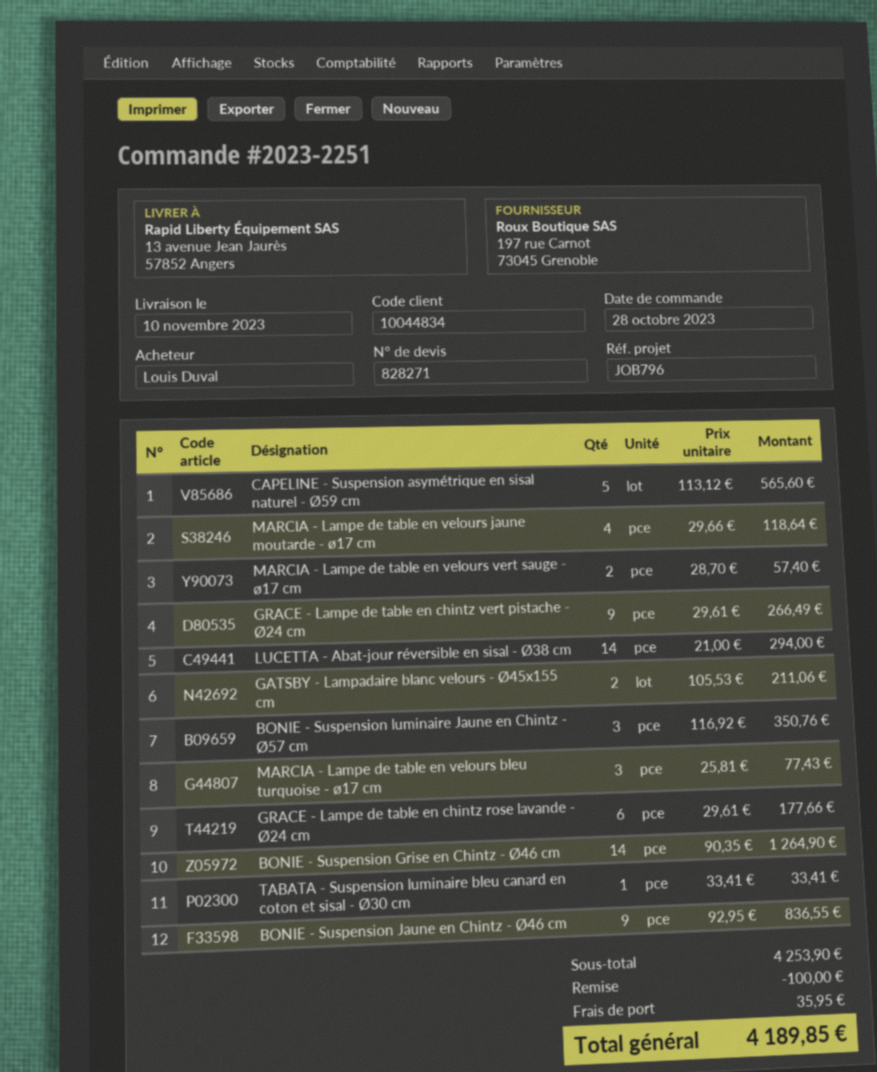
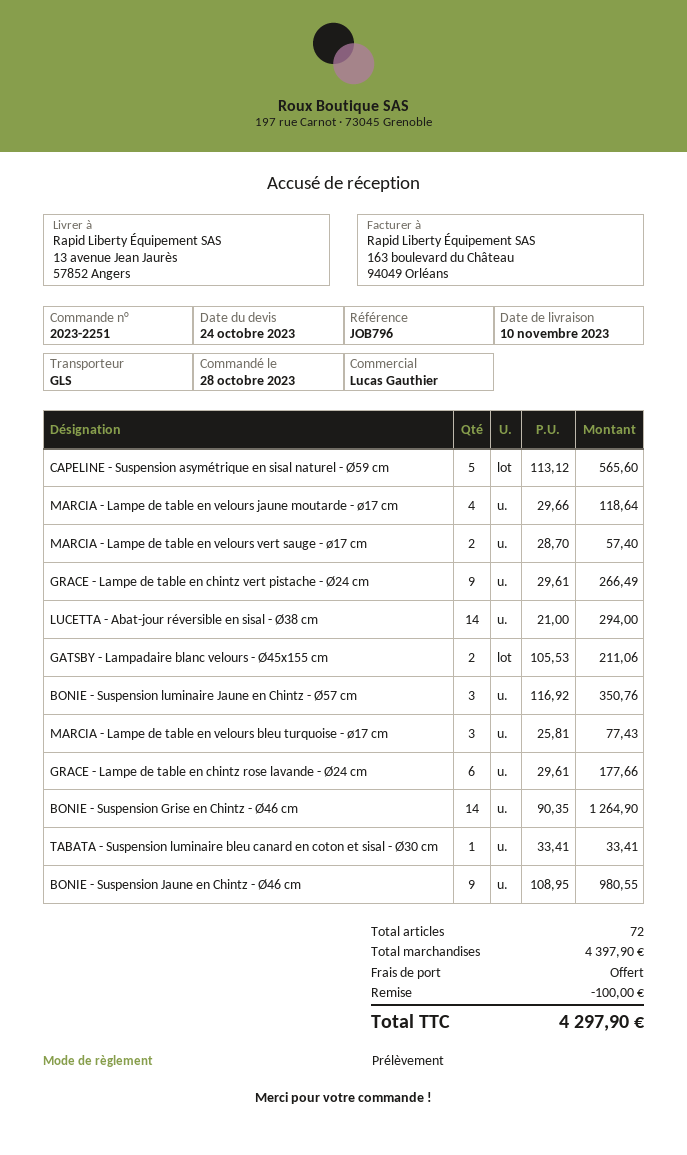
BONIE - Suspension Jaune en Chintz - Ø46 cm: 9 x 92.95 = 836.55 -> 9 x 108.95 = 980.55
subtotal: 4253.90 -> 4397.90
shipping: 35.95 -> 0.00
total: 4189.85 -> 4297.90

